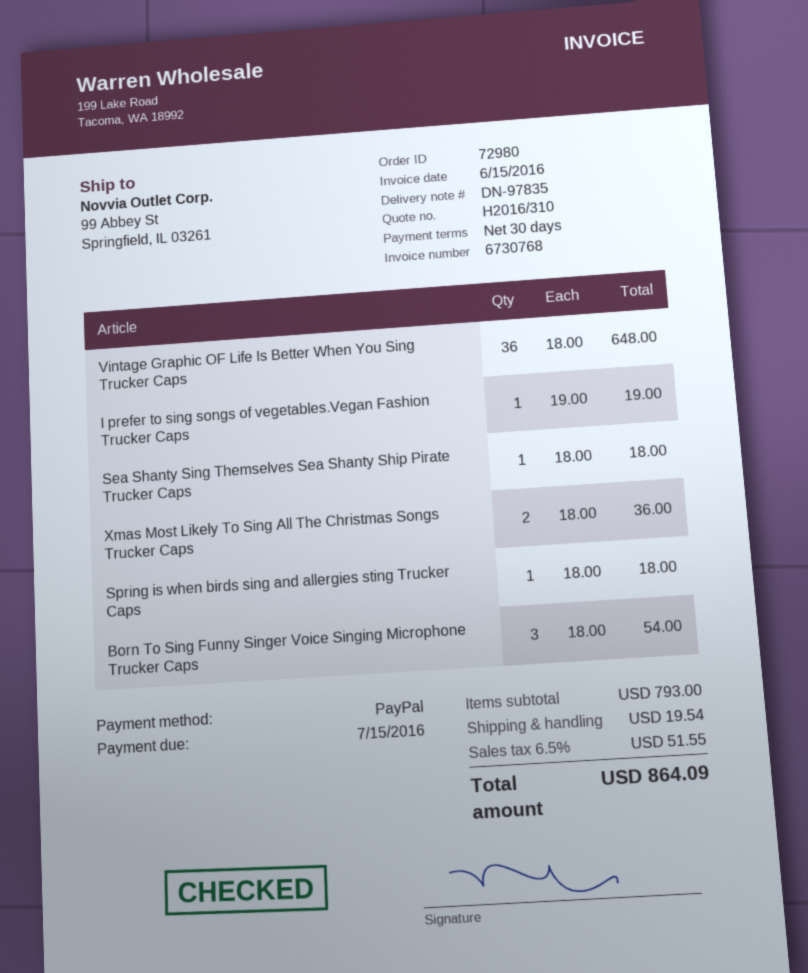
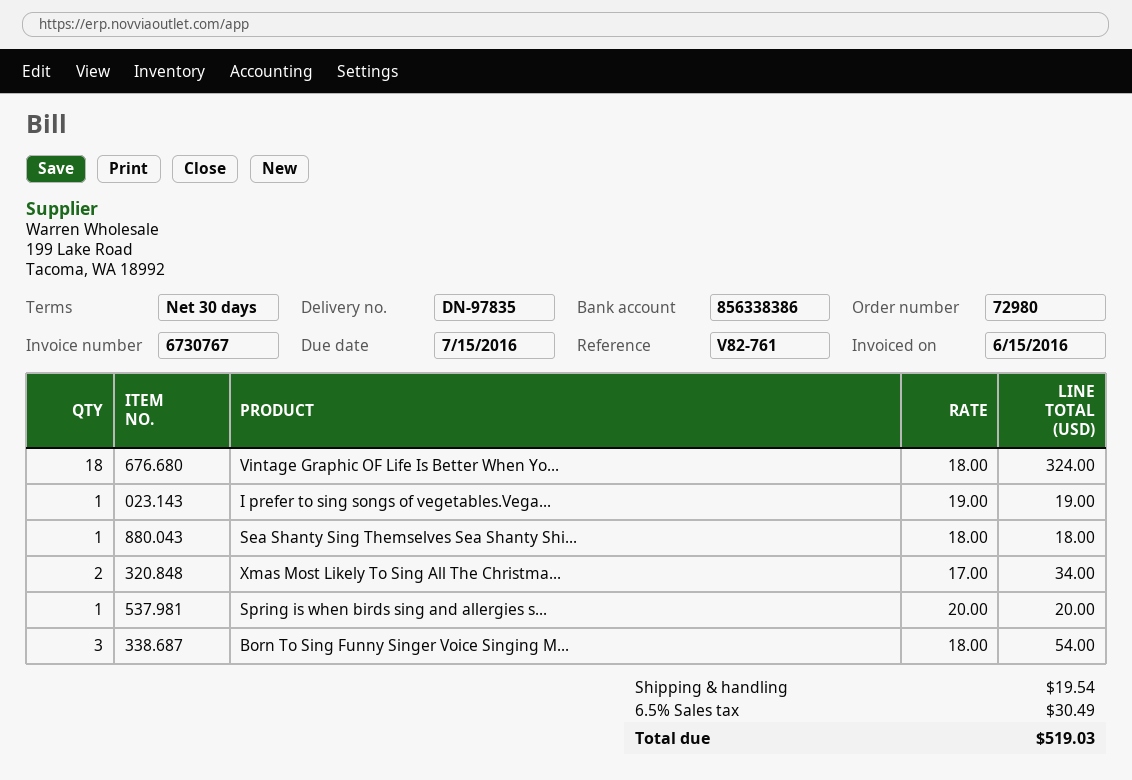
invoice number: 6730768 -> 6730767
Vintage Graphic OF Life Is Better When You Sing Trucker Caps: 36 x 18.00 = 648.00 -> 18 x 18.00 = 324.00
Xmas Most Likely To Sing All The Christmas Songs Trucker Caps: 2 x 18.00 = 36.00 -> 2 x 17.00 = 34.00
Spring is when birds sing and allergies sting Trucker Caps: 1 x 18.00 = 18.00 -> 1 x 20.00 = 20.00
tax: 6.5% = 51.55 -> 6.5% = 30.49
total: 864.09 -> 519.03

